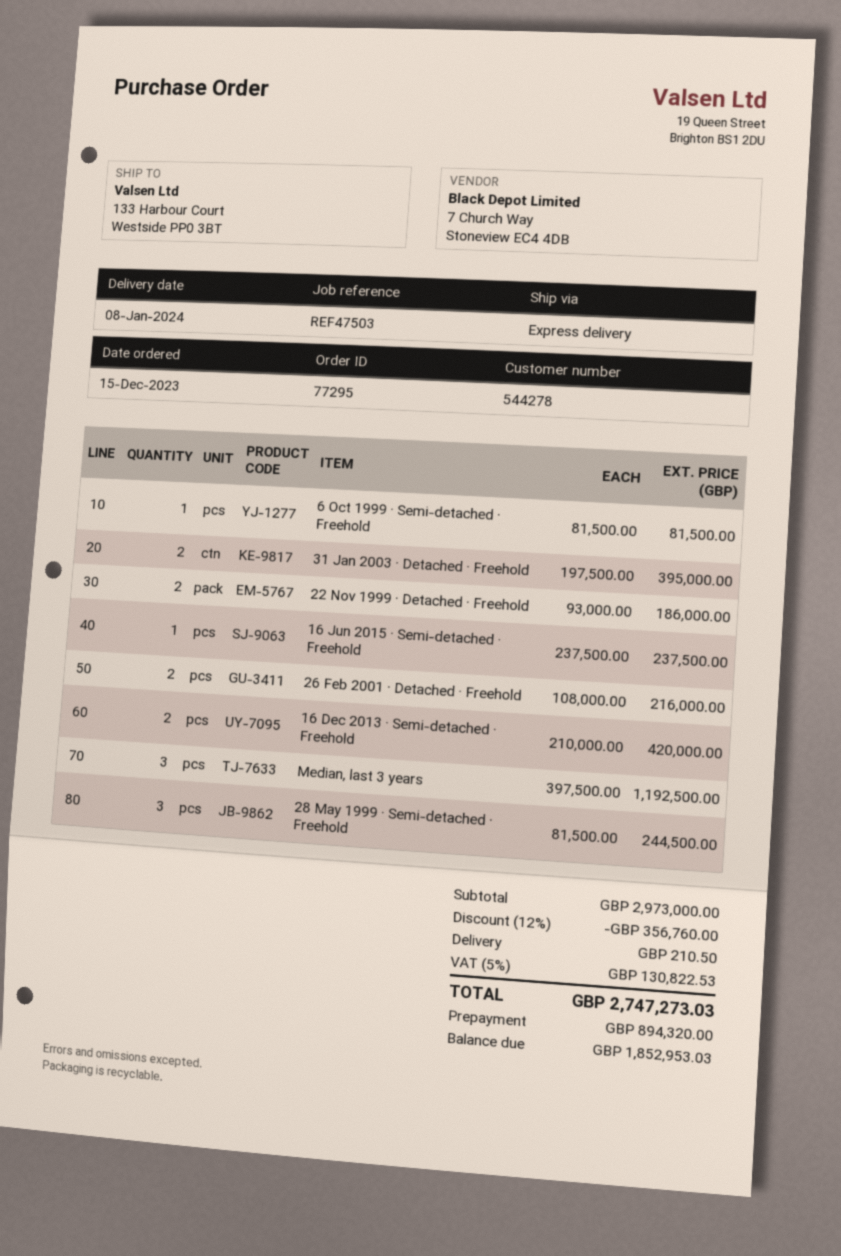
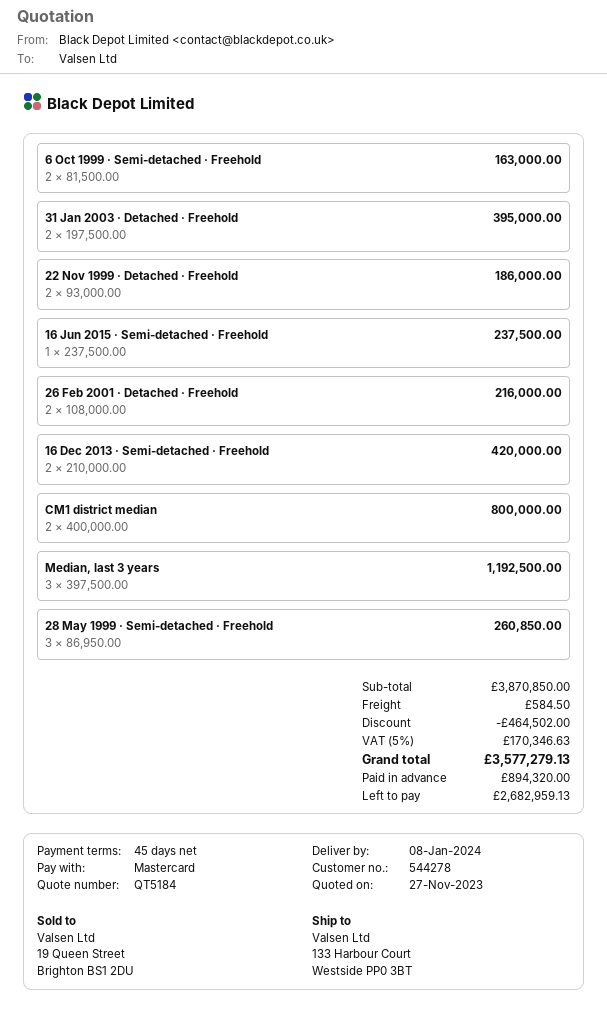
6 Oct 1999 · Semi-detached · Freehold: 1 x 81500.00 = 81500.00 -> 2 x 81500.00 = 163000.00
28 May 1999 · Semi-detached · Freehold: 3 x 81500.00 = 244500.00 -> 3 x 86950.00 = 260850.00
CM1 district median: none -> 2 x 400000.00 = 800000.00
subtotal: 2973000.00 -> 3870850.00
discount: 356760.00 -> 464502.00
shipping: 210.50 -> 584.50
tax: 5% = 130822.53 -> 5% = 170346.63
total: 2747273.03 -> 3577279.13
balance: 1852953.03 -> 2682959.13

